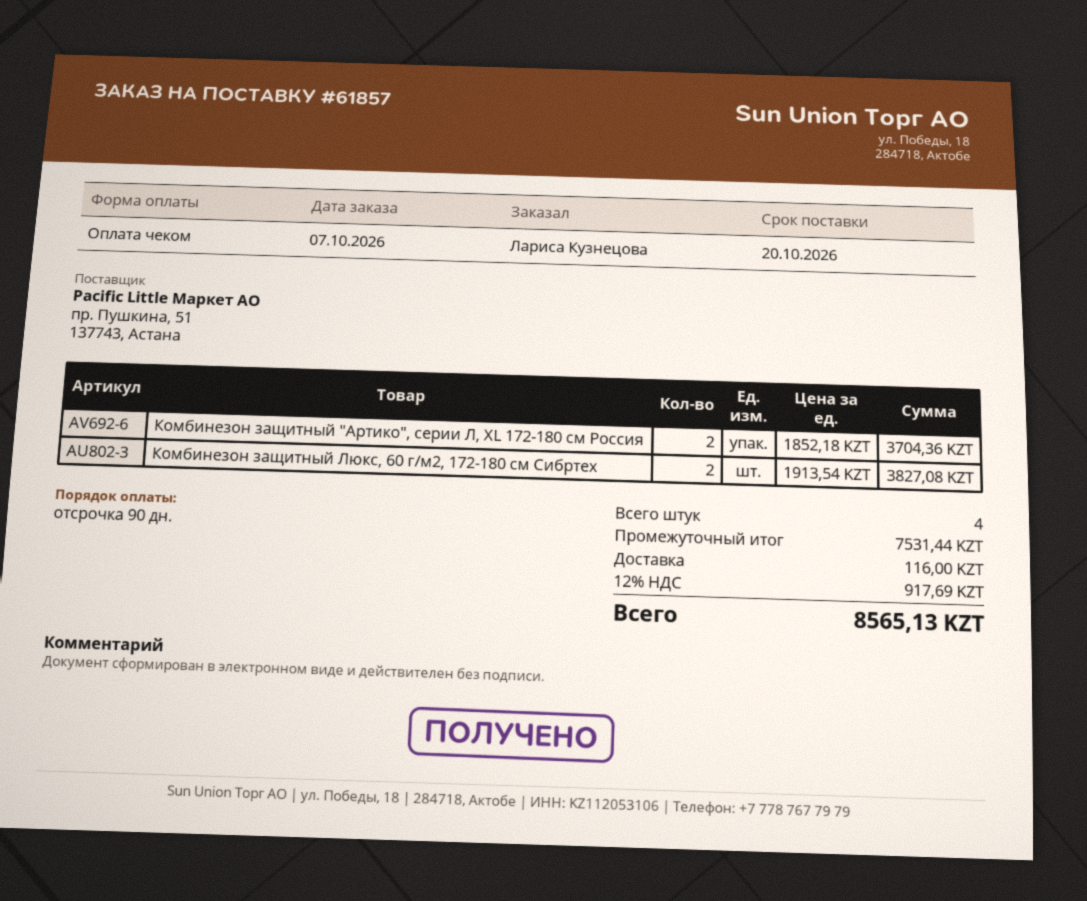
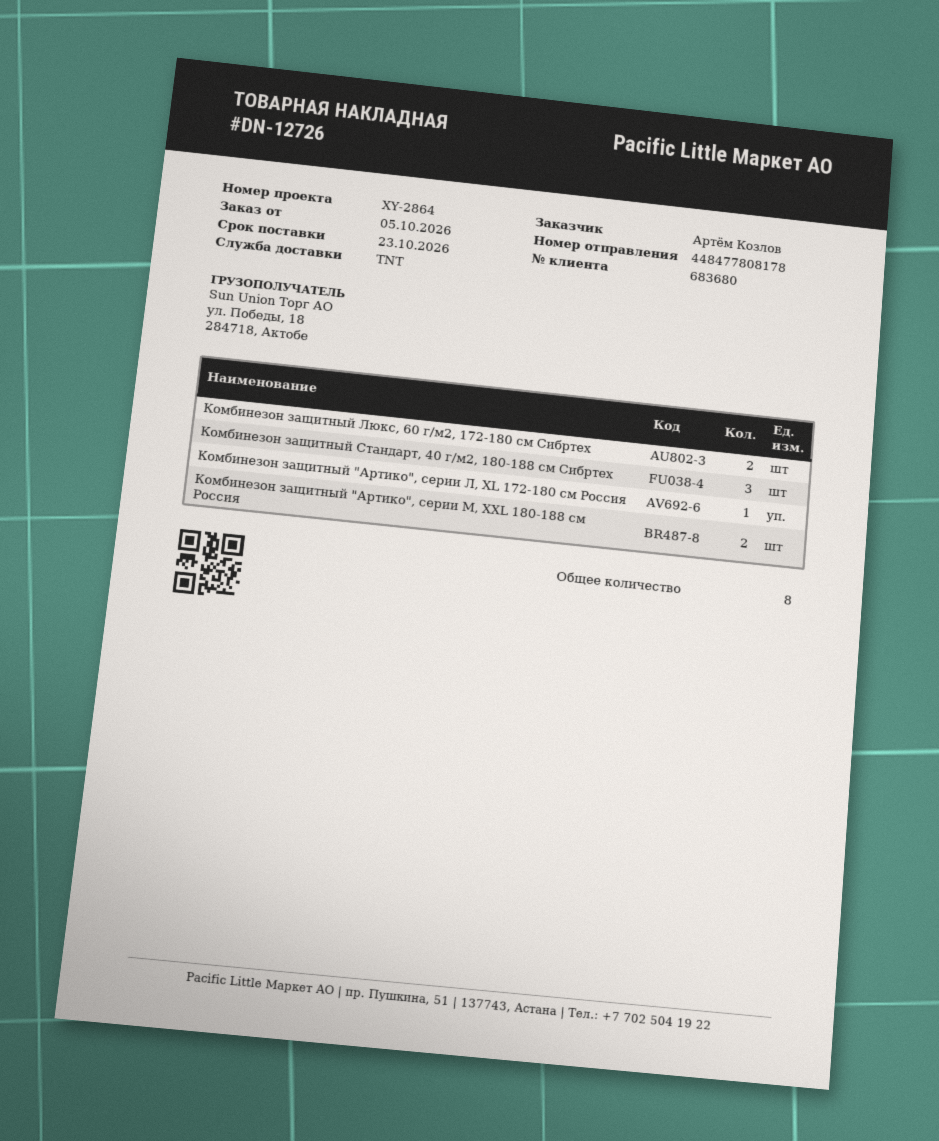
order date: 2026-10-07 -> 2026-10-05
delivery date: 2026-10-20 -> 2026-10-23
ordered by: Лариса Кузнецова -> Артём Козлов
Комбинезон защитный "Артико", серии Л, XL 172-180 см Россия: 2 -> 1
Комбинезон защитный Стандарт, 40 г/м2, 180-188 см Сибртех: none -> 3
Комбинезон защитный "Артико", серии М, XXL 180-188 см Россия: none -> 2
total quantity: 4 -> 8

